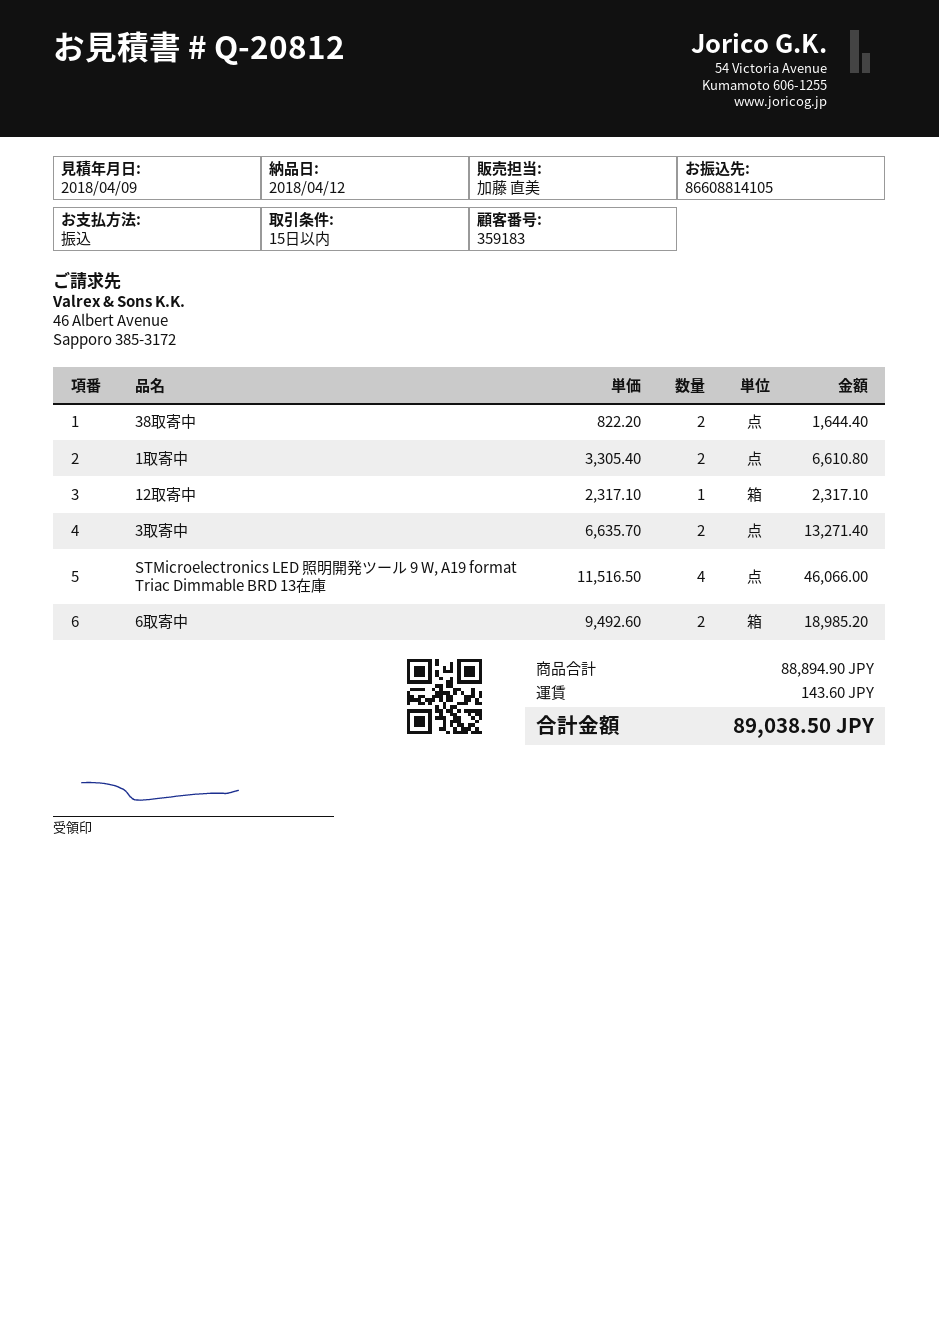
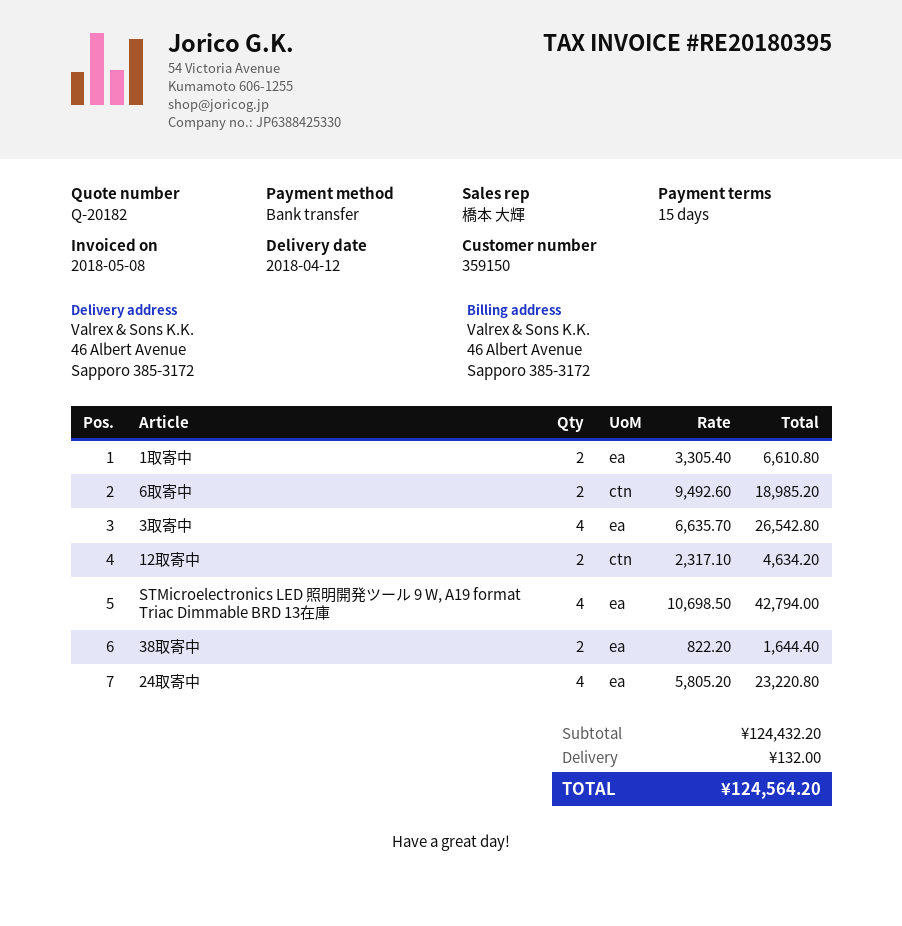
quote number: Q-20812 -> Q-20182
customer number: 359183 -> 359150
sales rep: 加藤 直美 -> 橋本 大輝
12取寄中: 1 x 2317.10 = 2317.10 -> 2 x 2317.10 = 4634.20
3取寄中: 2 x 6635.70 = 13271.40 -> 4 x 6635.70 = 26542.80
STMicroelectronics LED 照明開発ツール 9 W, A19 format Triac Dimmable BRD 13在庫: 4 x 11516.50 = 46066.00 -> 4 x 10698.50 = 42794.00
24取寄中: none -> 4 x 5805.20 = 23220.80
subtotal: 88894.90 -> 124432.20
shipping: 143.60 -> 132.00
total: 89038.50 -> 124564.20

